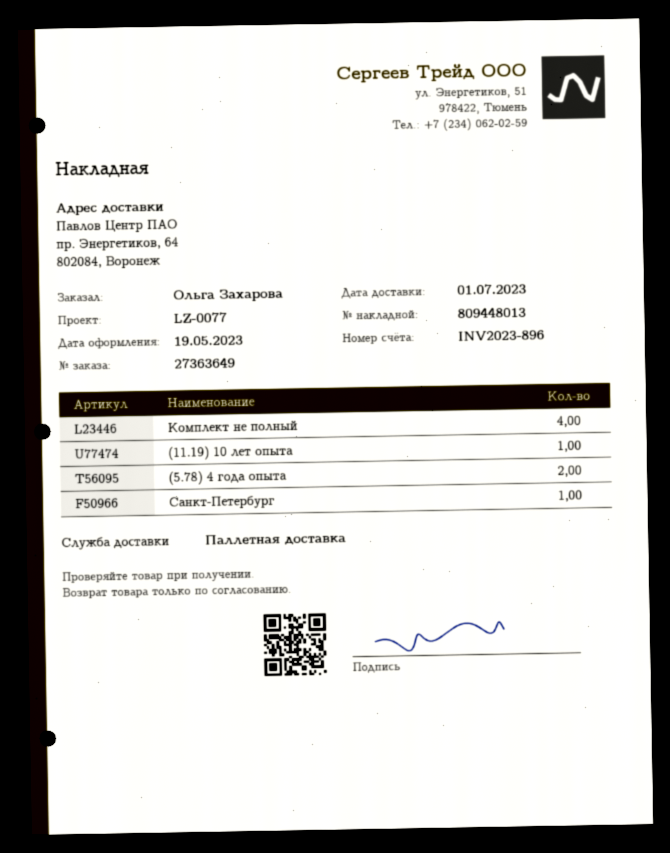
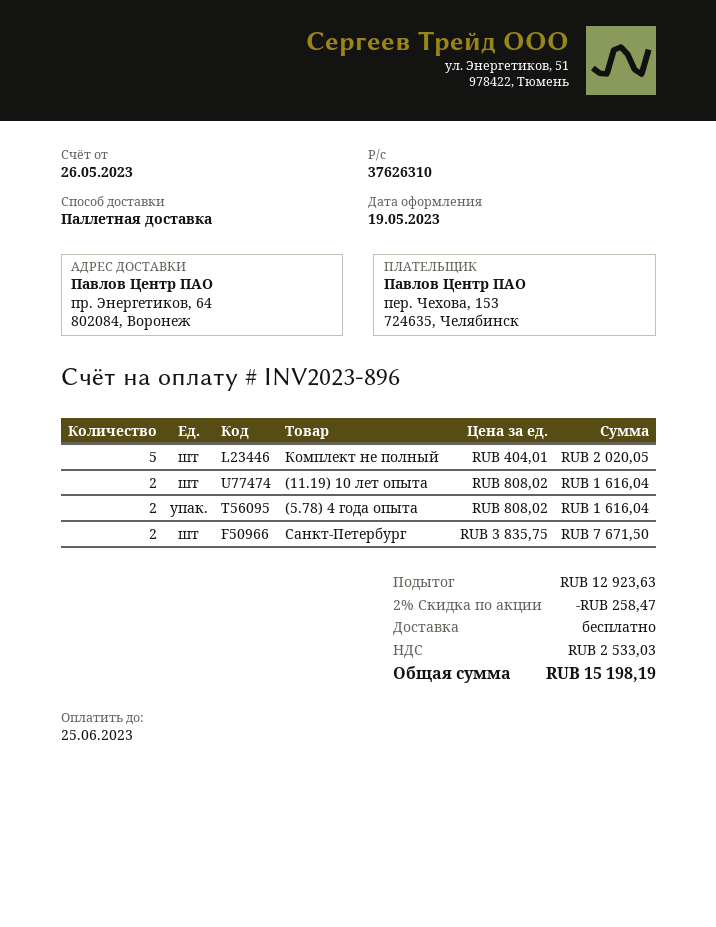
Комплект не полный: 4 -> 5
(11.19) 10 лет опыта: 1 -> 2
Санкт-Петербург: 1 -> 2

